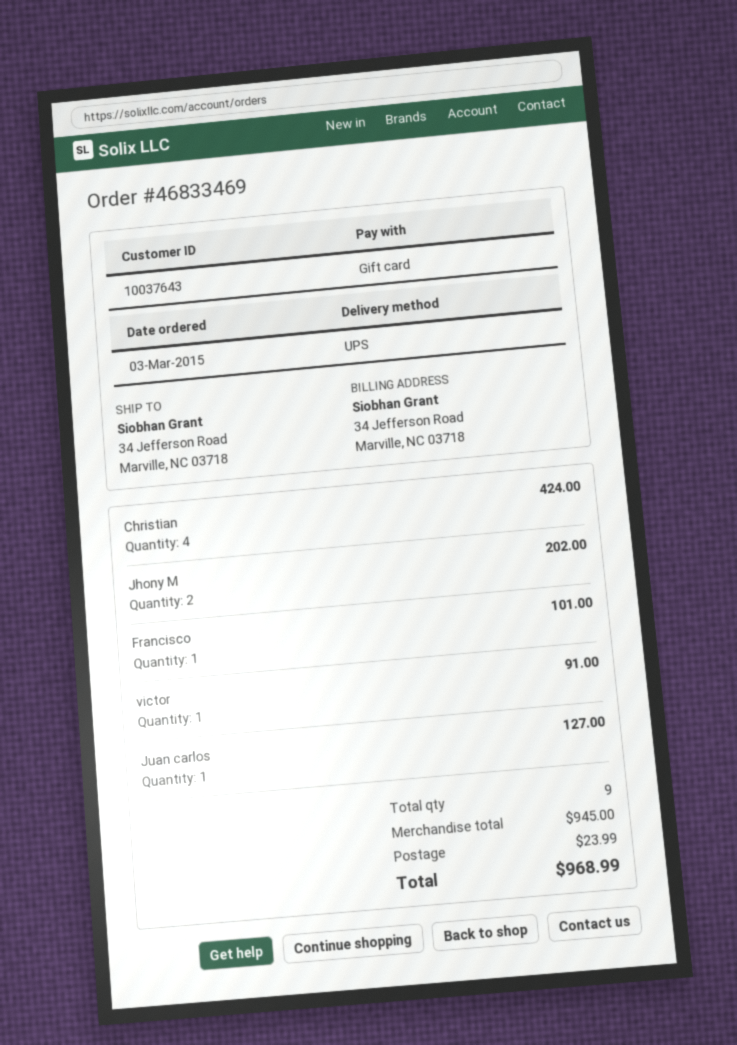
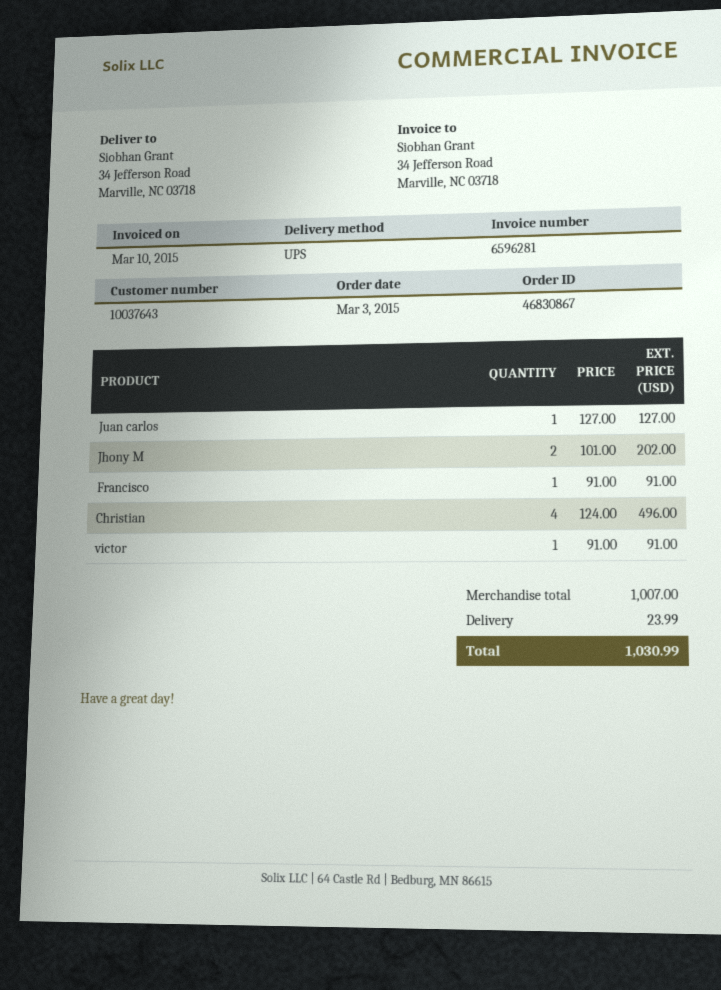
order number: 46833469 -> 46830867
Christian: 4 for 424.00 -> 4 for 496.00
Francisco: 1 for 101.00 -> 1 for 91.00
subtotal: 945.00 -> 1007.00
total: 968.99 -> 1030.99

